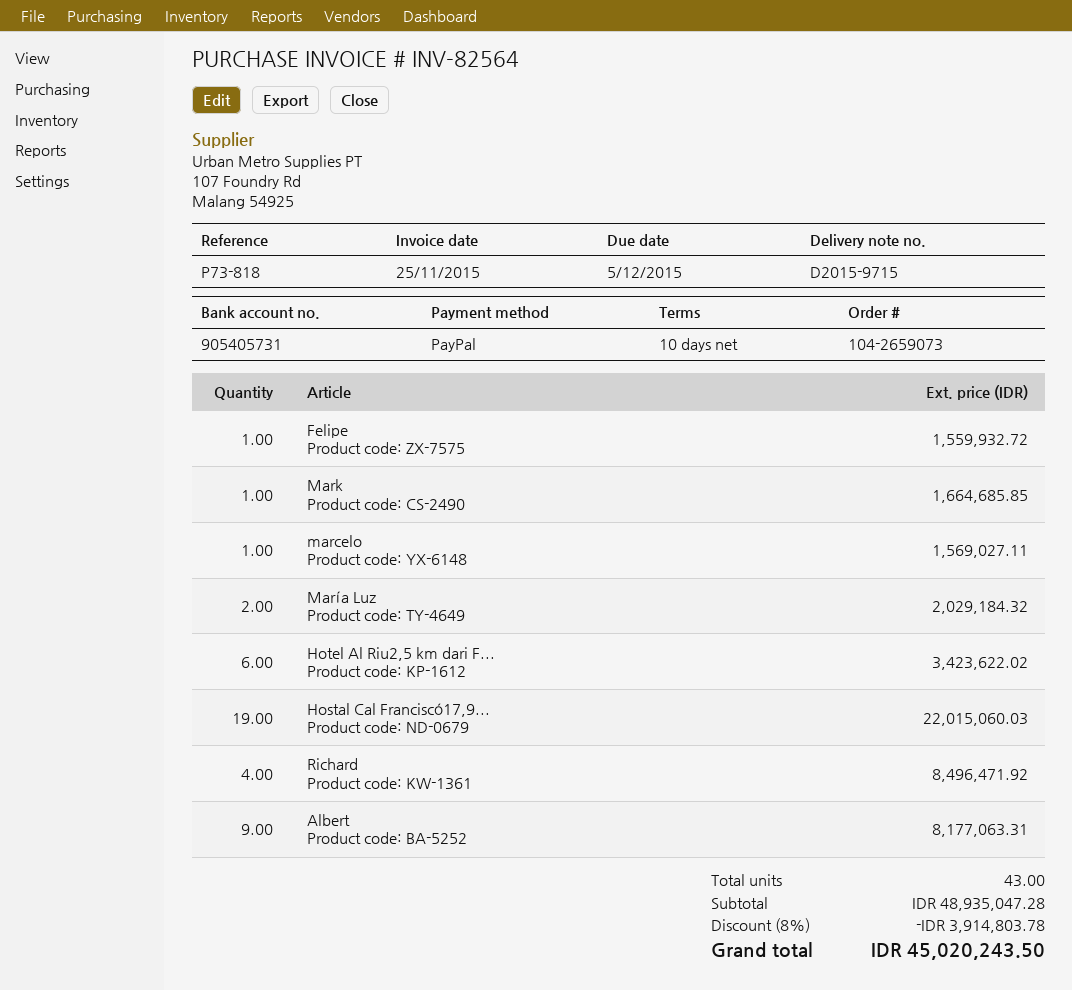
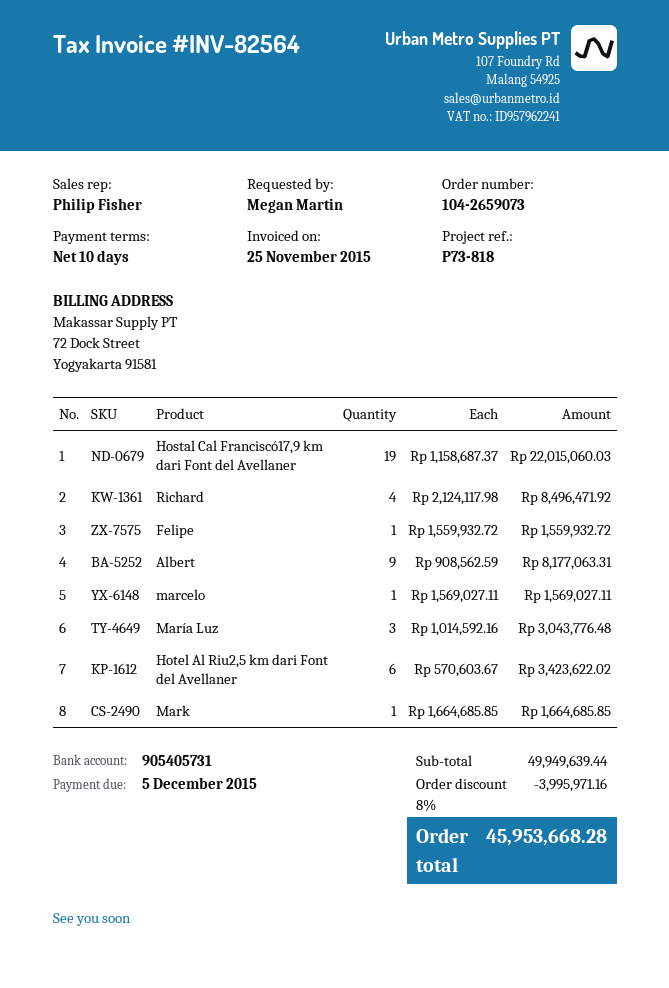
María Luz: 2 for 2029184.32 -> 3 for 3043776.48
subtotal: 48935047.28 -> 49949639.44
discount: 8% = 3914803.78 -> 8% = 3995971.16
total: 45020243.50 -> 45953668.28

